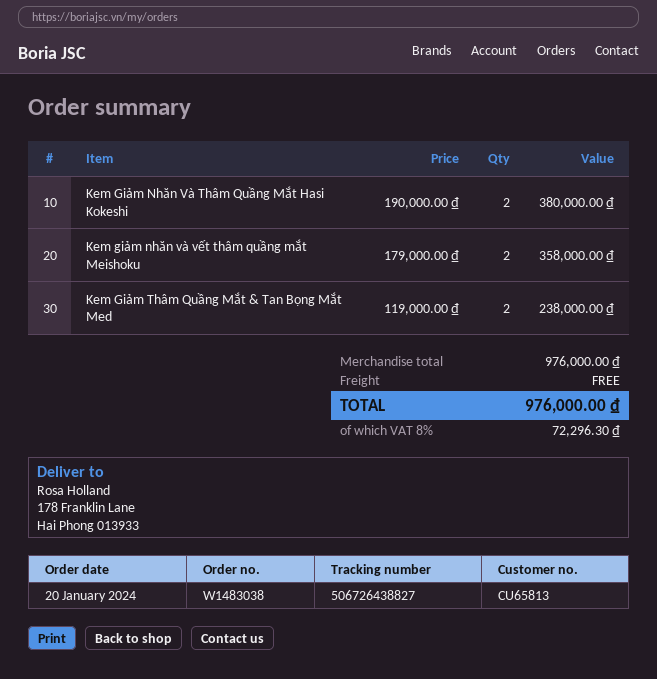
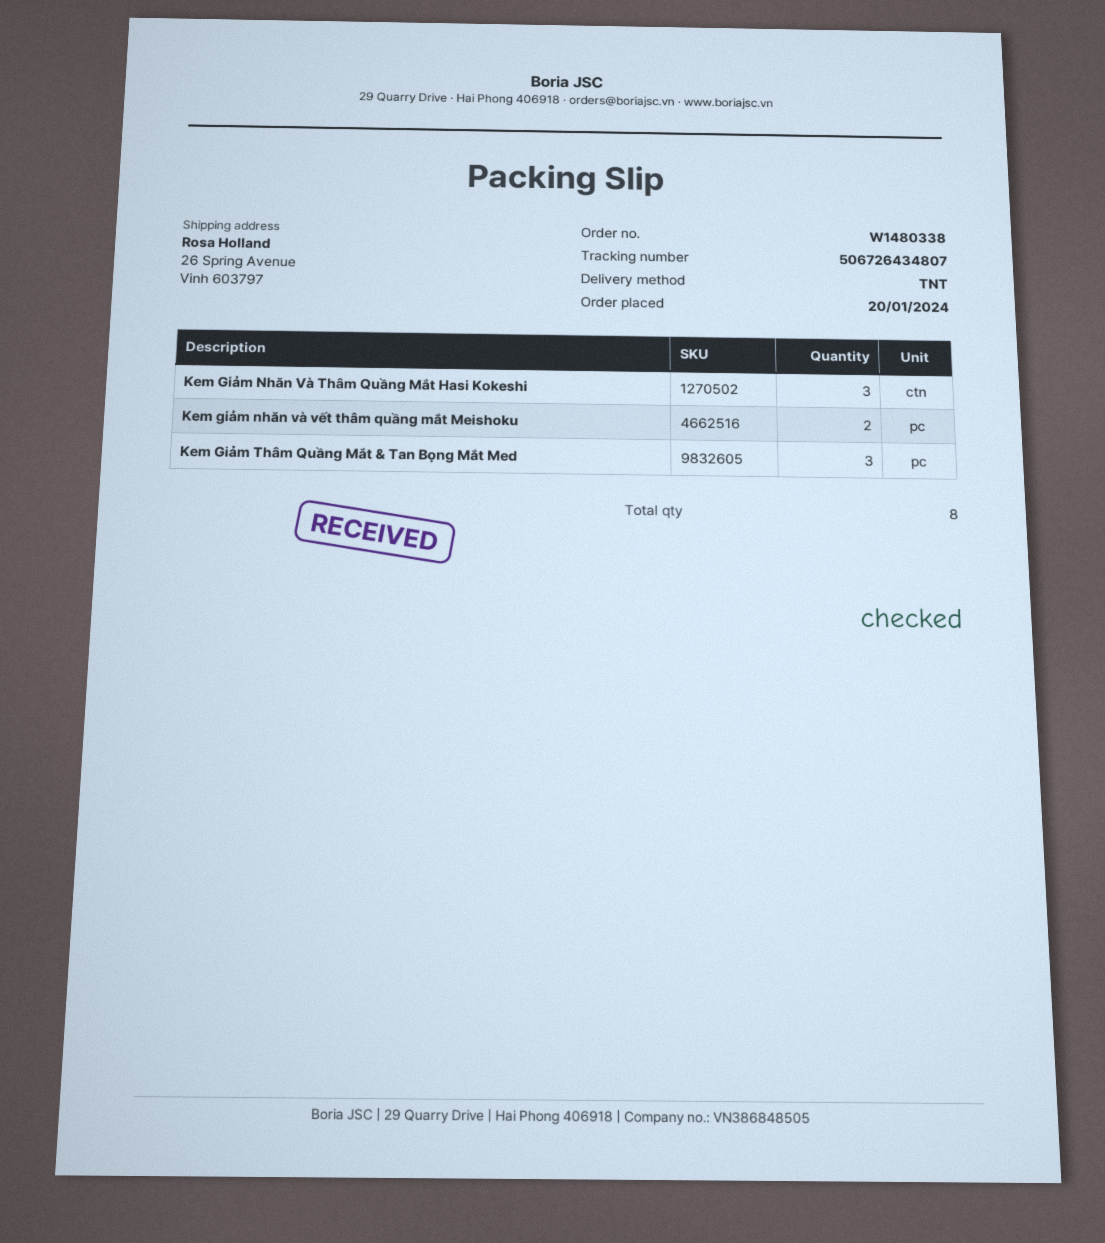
order number: W1483038 -> W1480338
tracking number: 506726438827 -> 506726434807
ship to: 178 Franklin Lane, Hai Phong 013933 -> 26 Spring Avenue, Vinh 603797
Kem Giảm Nhăn Và Thâm Quầng Mắt Hasi Kokeshi: 2 -> 3
Kem Giảm Thâm Quầng Mắt & Tan Bọng Mắt Med: 2 -> 3

